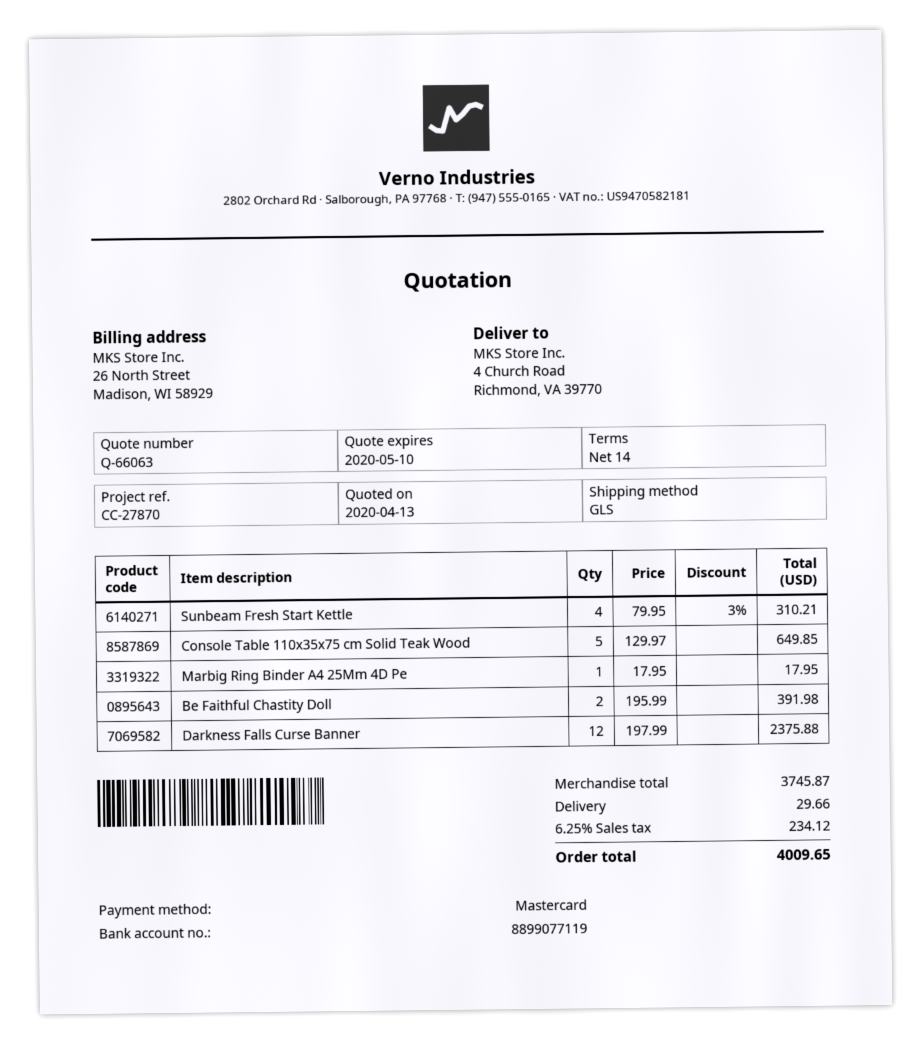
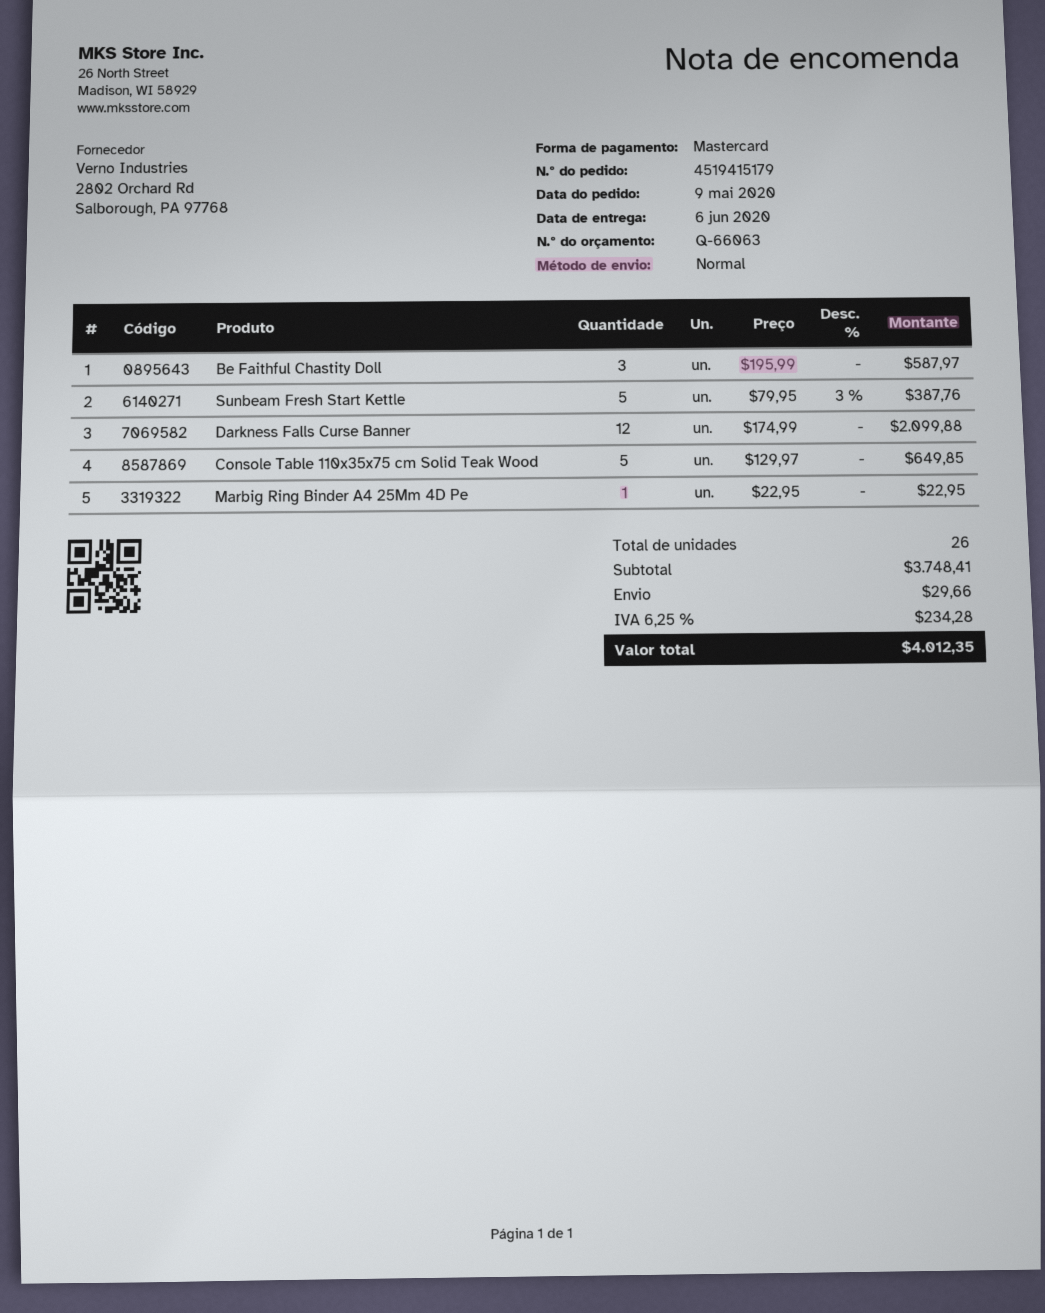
shipping method: GLS -> standard
Sunbeam Fresh Start Kettle: 4 x 79.95 - 3% = 310.21 -> 5 x 79.95 - 3% = 387.76
Marbig Ring Binder A4 25Mm 4D Pe: 1 x 17.95 = 17.95 -> 1 x 22.95 = 22.95
Be Faithful Chastity Doll: 2 x 195.99 = 391.98 -> 3 x 195.99 = 587.97
Darkness Falls Curse Banner: 12 x 197.99 = 2375.88 -> 12 x 174.99 = 2099.88
subtotal: 3745.87 -> 3748.41
tax: 6.25% = 234.12 -> 6.25% = 234.28
total: 4009.65 -> 4012.35

